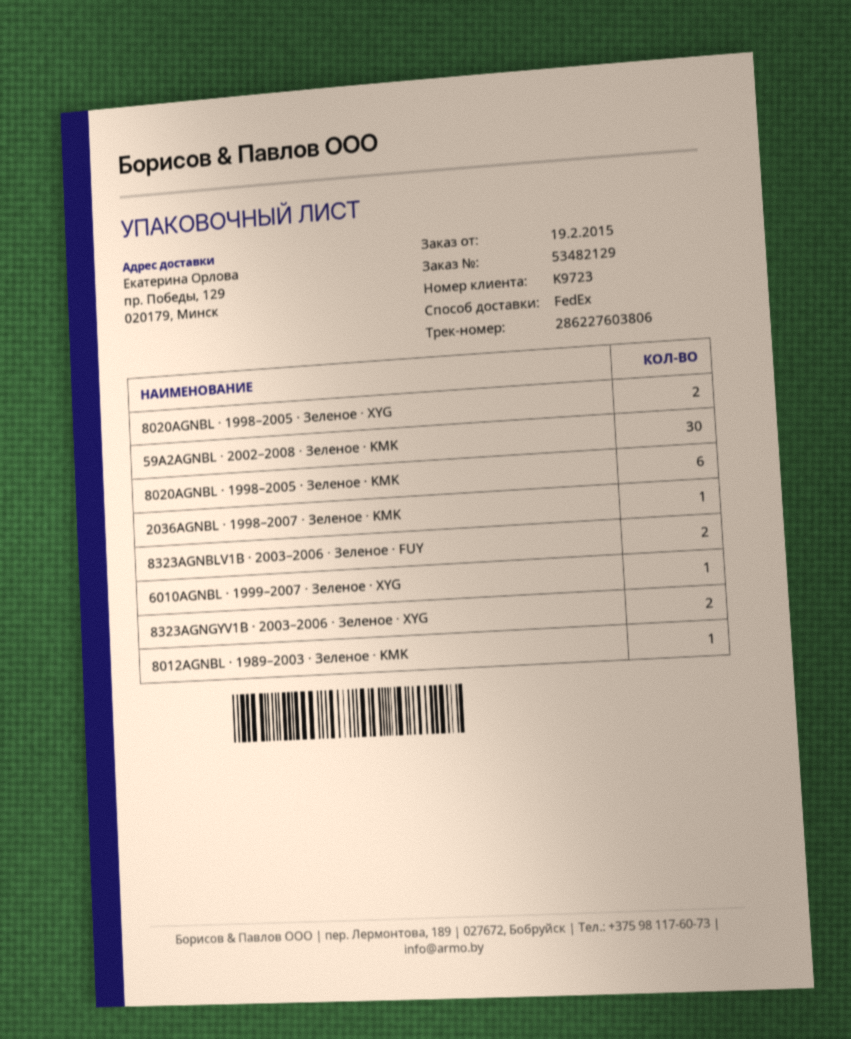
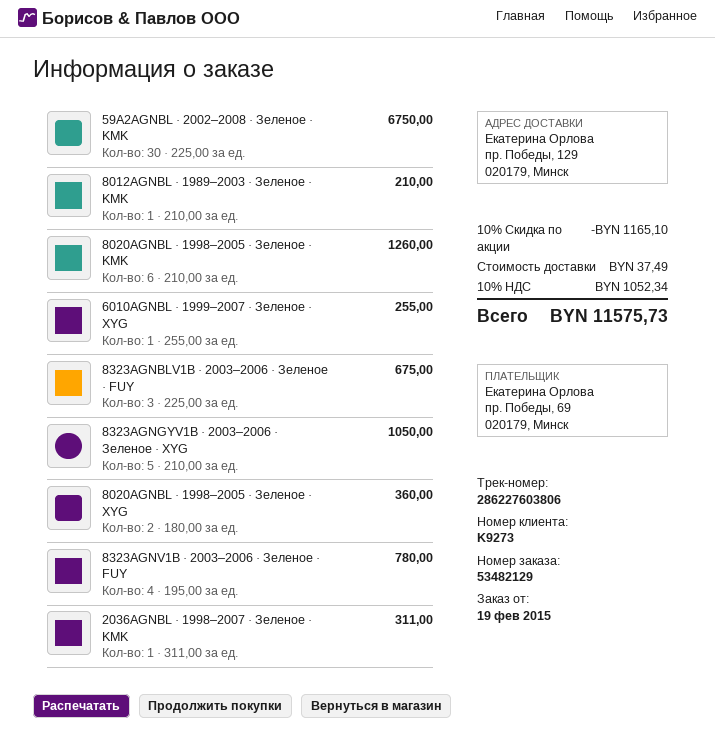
customer number: K9723 -> K9273
8323AGNBLV1B · 2003–2006 · Зеленое · FUY: 2 -> 3
8323AGNGYV1B · 2003–2006 · Зеленое · XYG: 2 -> 5
8323AGNV1B · 2003–2006 · Зеленое · FUY: none -> 4

